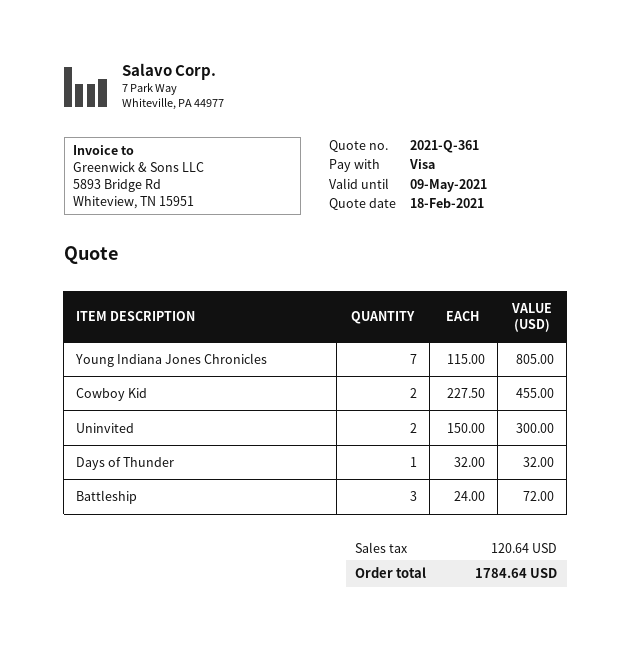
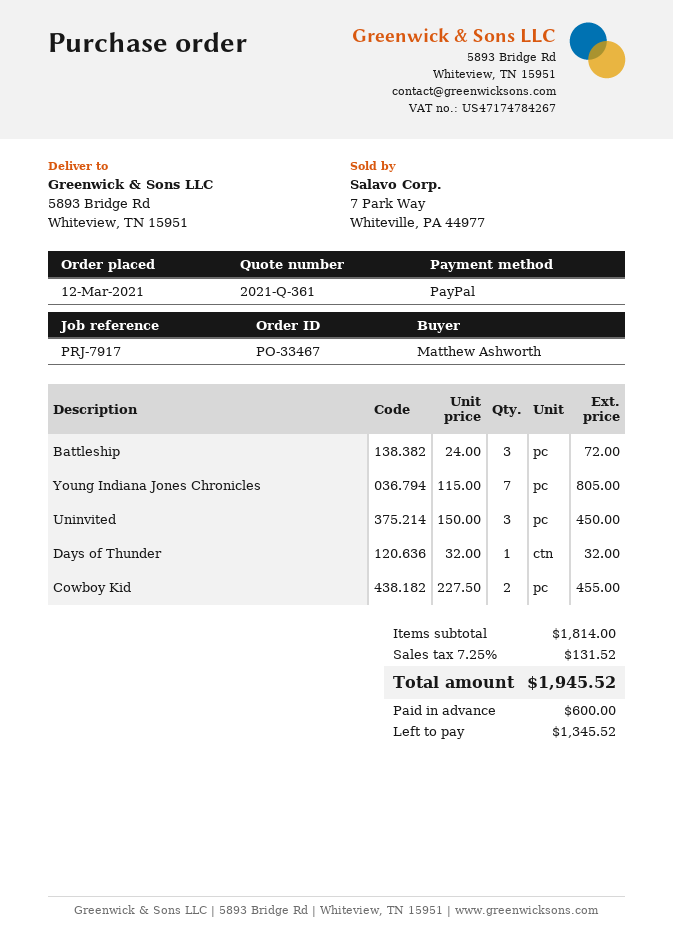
payment method: Visa -> PayPal
Uninvited: 2 x 150.00 = 300.00 -> 3 x 150.00 = 450.00
tax: 120.64 -> 131.52
total: 1784.64 -> 1945.52

